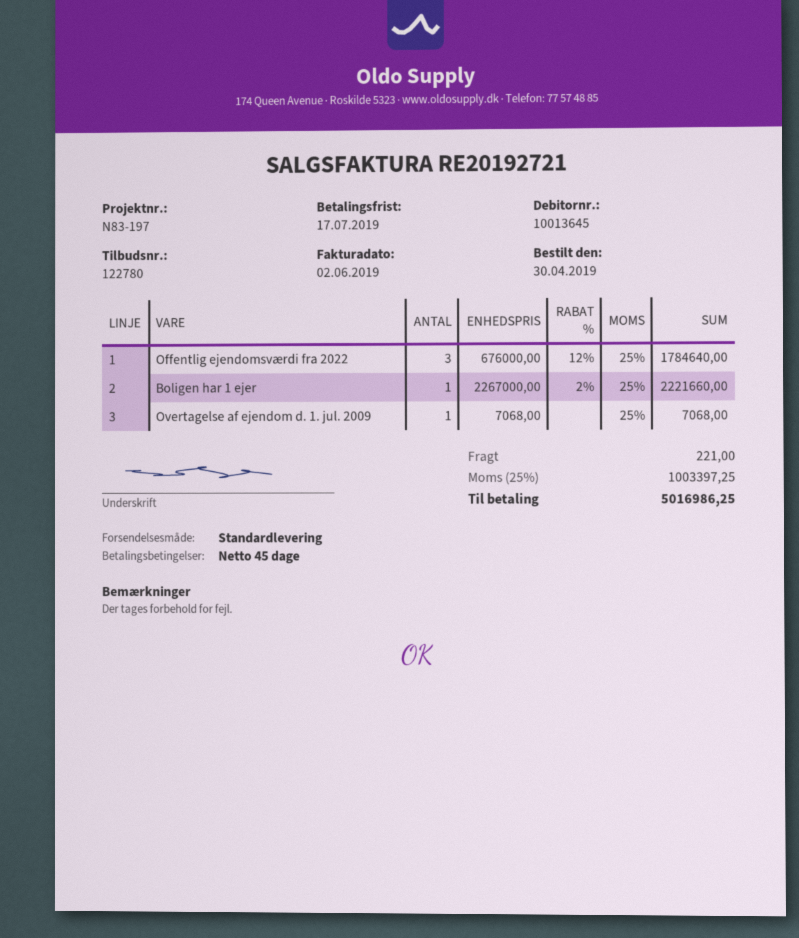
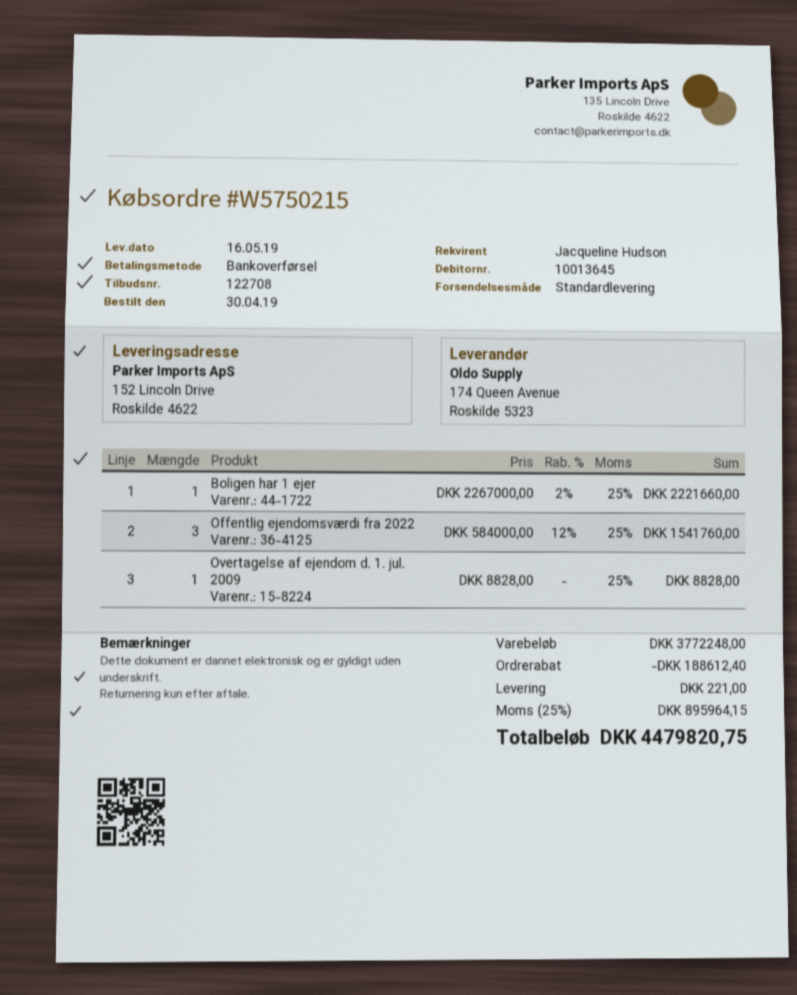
quote number: 122780 -> 122708
Offentlig ejendomsværdi fra 2022: 3 x 676000.00 - 12% = 1784640.00 -> 3 x 584000.00 - 12% = 1541760.00
Overtagelse af ejendom d. 1. jul. 2009: 1 x 7068.00 = 7068.00 -> 1 x 8828.00 = 8828.00
discount: none -> 188612.40
tax: 25% = 1003397.25 -> 25% = 895964.15
total: 5016986.25 -> 4479820.75

